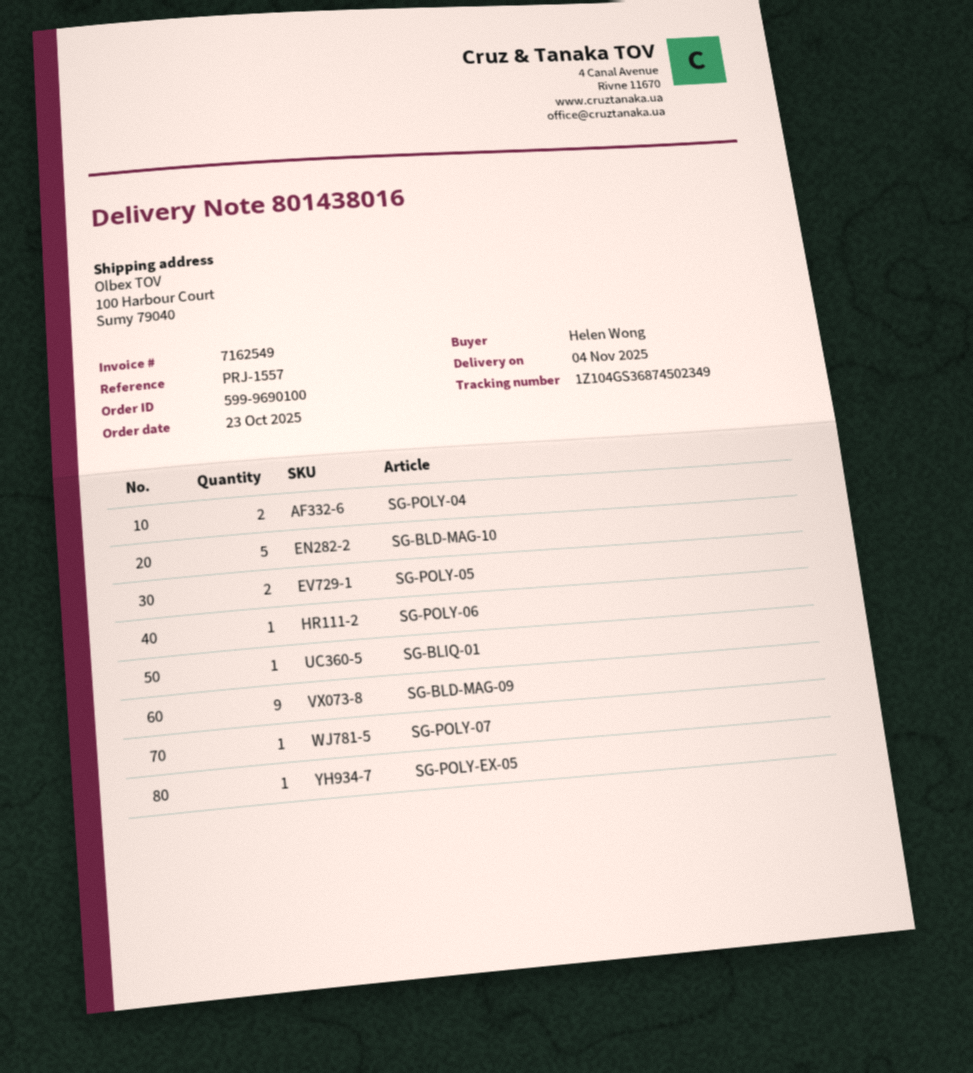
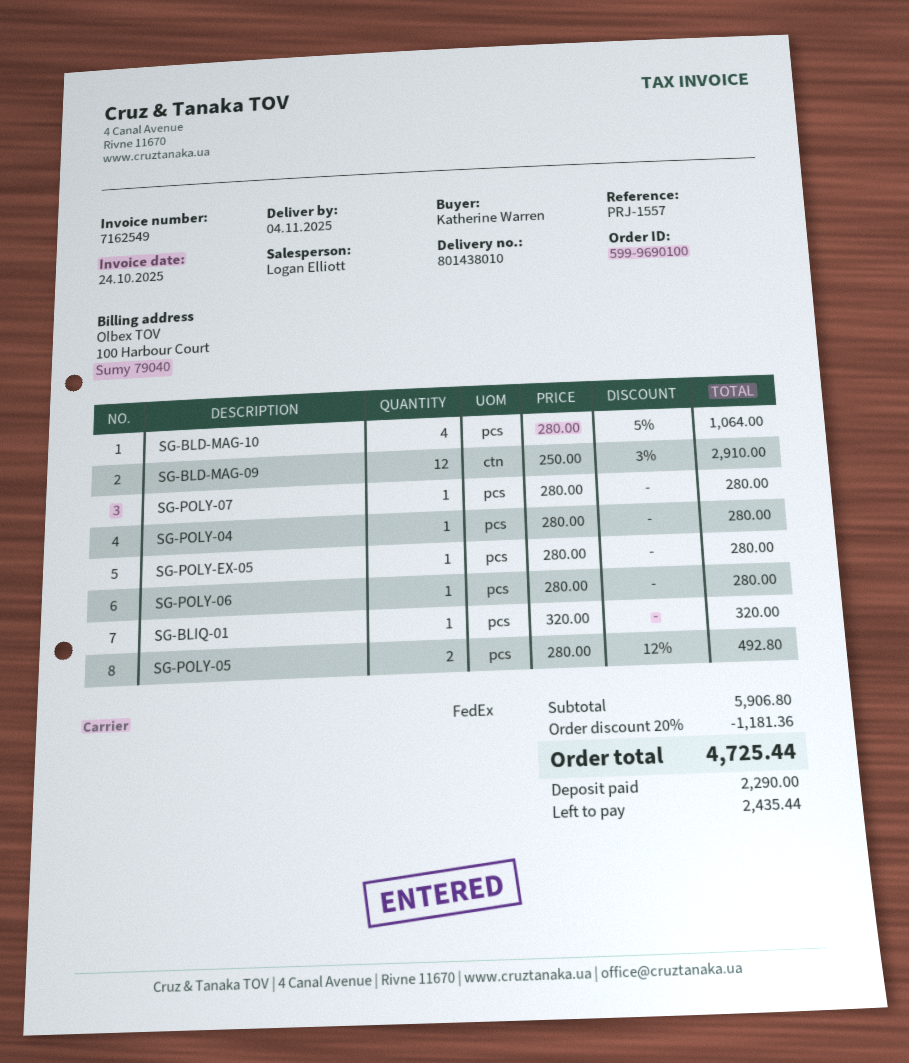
delivery note number: 801438016 -> 801438010
ordered by: Helen Wong -> Katherine Warren
SG-POLY-04: 2 -> 1
SG-BLD-MAG-10: 5 -> 4
SG-BLD-MAG-09: 9 -> 12

